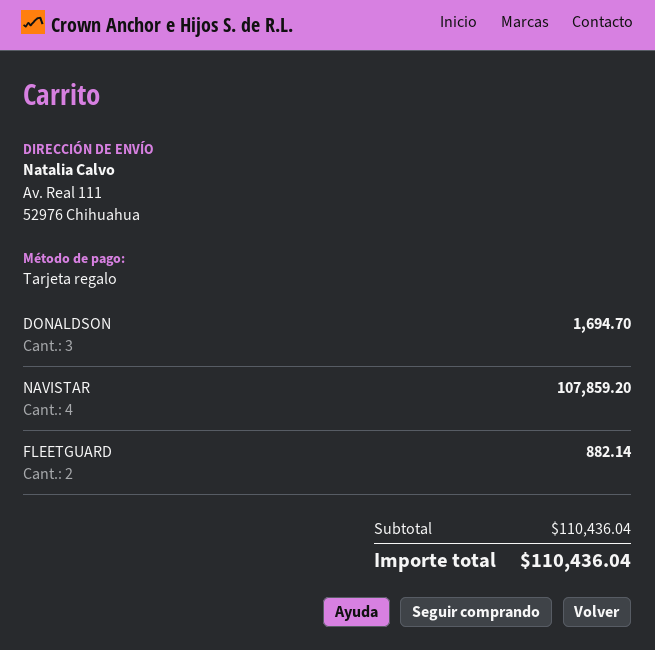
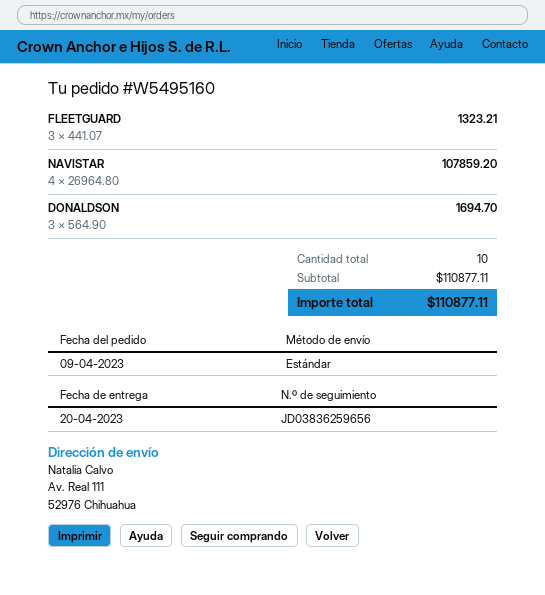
FLEETGUARD: 2 for 882.14 -> 3 for 1323.21
subtotal: 110436.04 -> 110877.11
total: 110436.04 -> 110877.11

